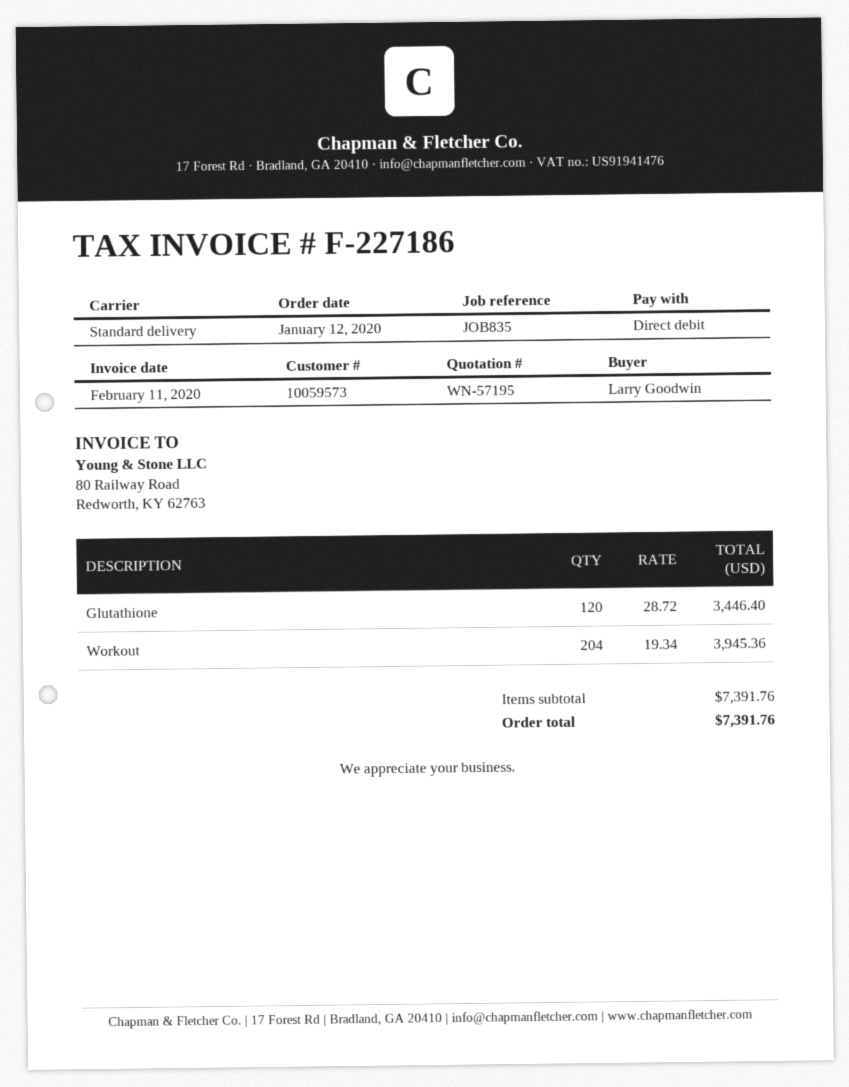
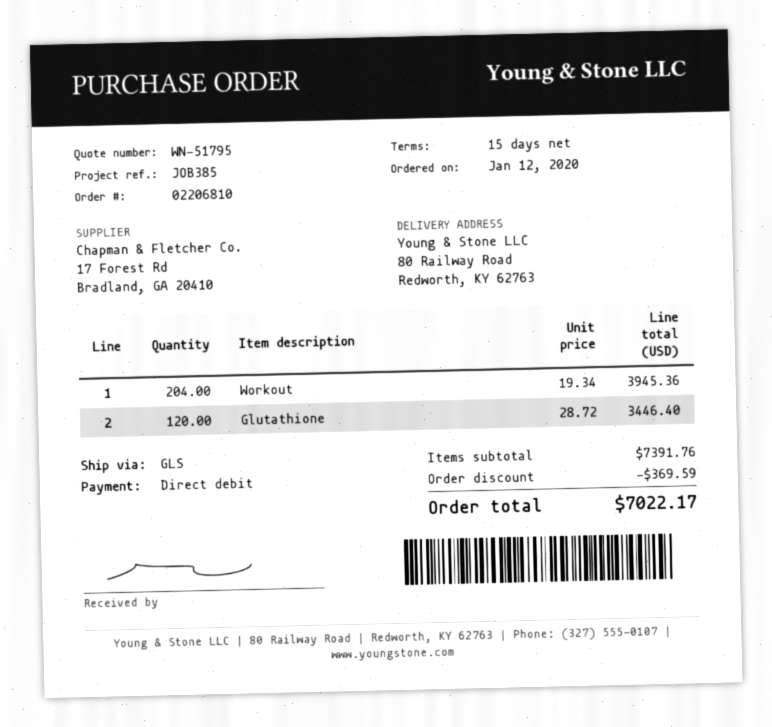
quote number: WN-57195 -> WN-51795
reference: JOB835 -> JOB385
shipping method: standard -> GLS
discount: none -> 369.59
total: 7391.76 -> 7022.17

